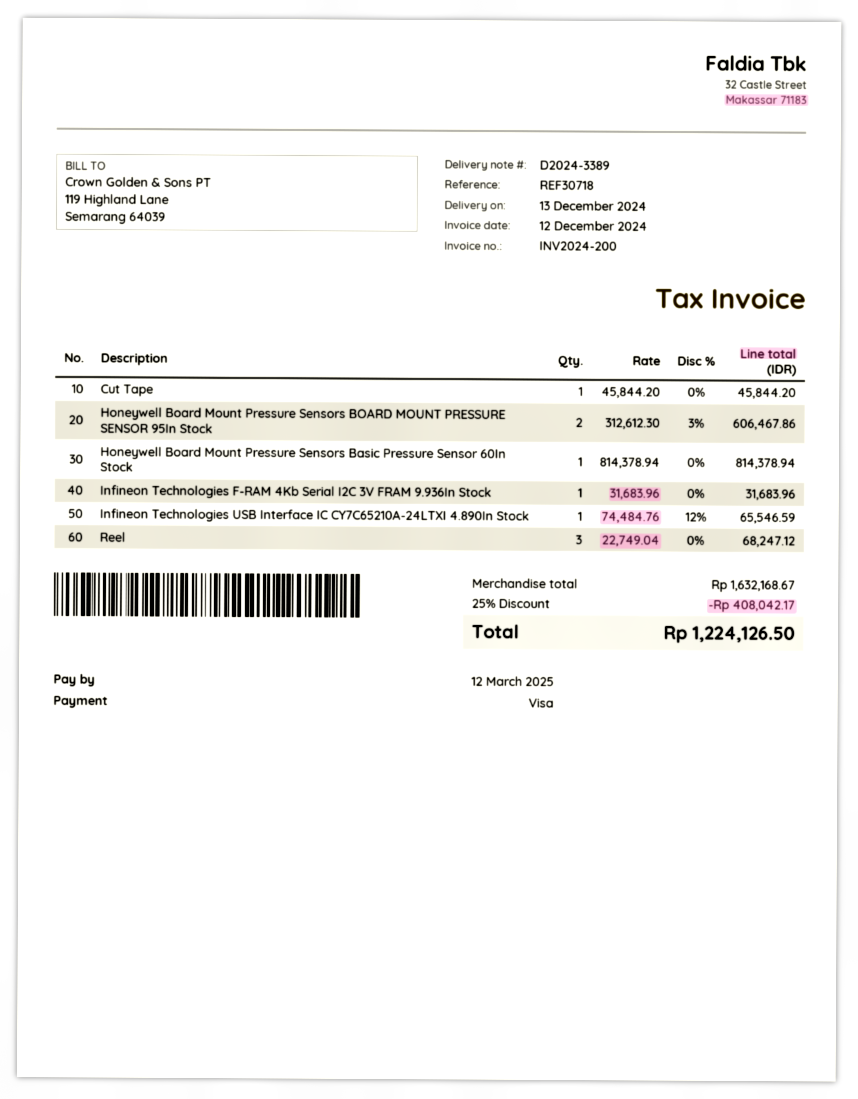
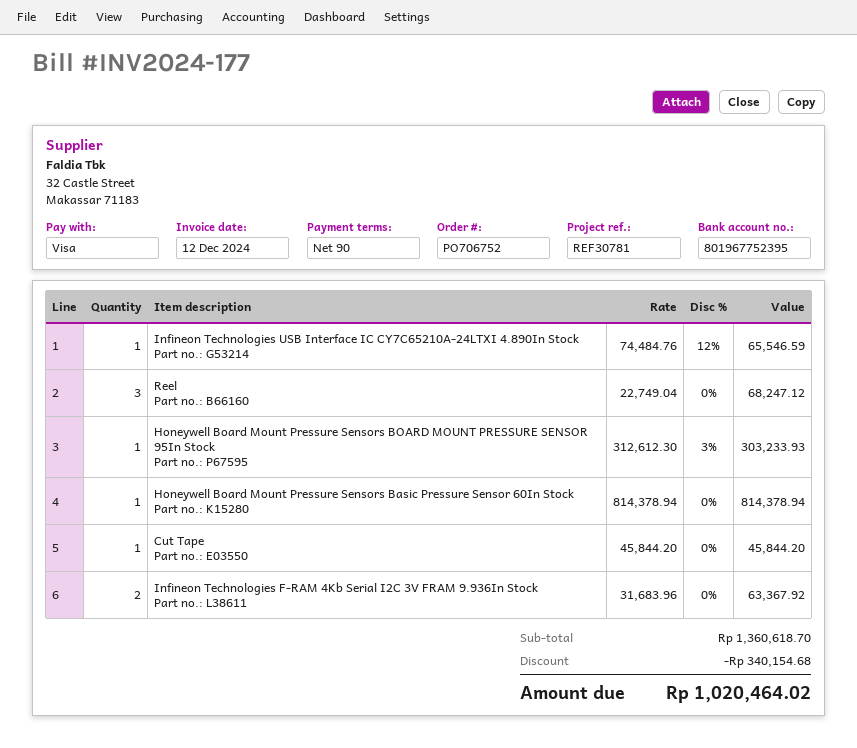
invoice number: INV2024-200 -> INV2024-177
reference: REF30718 -> REF30781
Honeywell Board Mount Pressure Sensors BOARD MOUNT PRESSURE SENSOR 95In Stock: 2 x 312612.30 - 3% = 606467.86 -> 1 x 312612.30 - 3% = 303233.93
Infineon Technologies F-RAM 4Kb Serial I2C 3V FRAM 9.936In Stock: 1 x 31683.96 = 31683.96 -> 2 x 31683.96 = 63367.92
subtotal: 1632168.67 -> 1360618.70
discount: 408042.17 -> 340154.68
total: 1224126.50 -> 1020464.02

